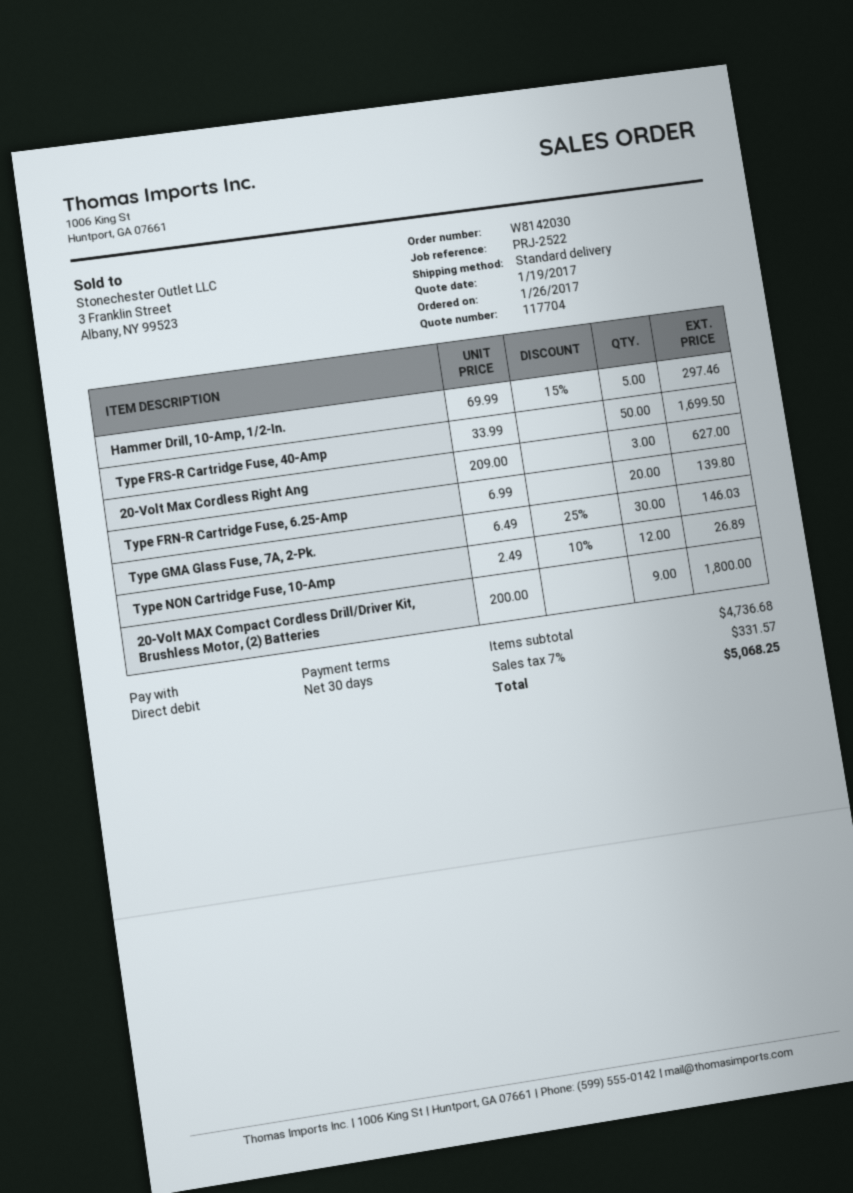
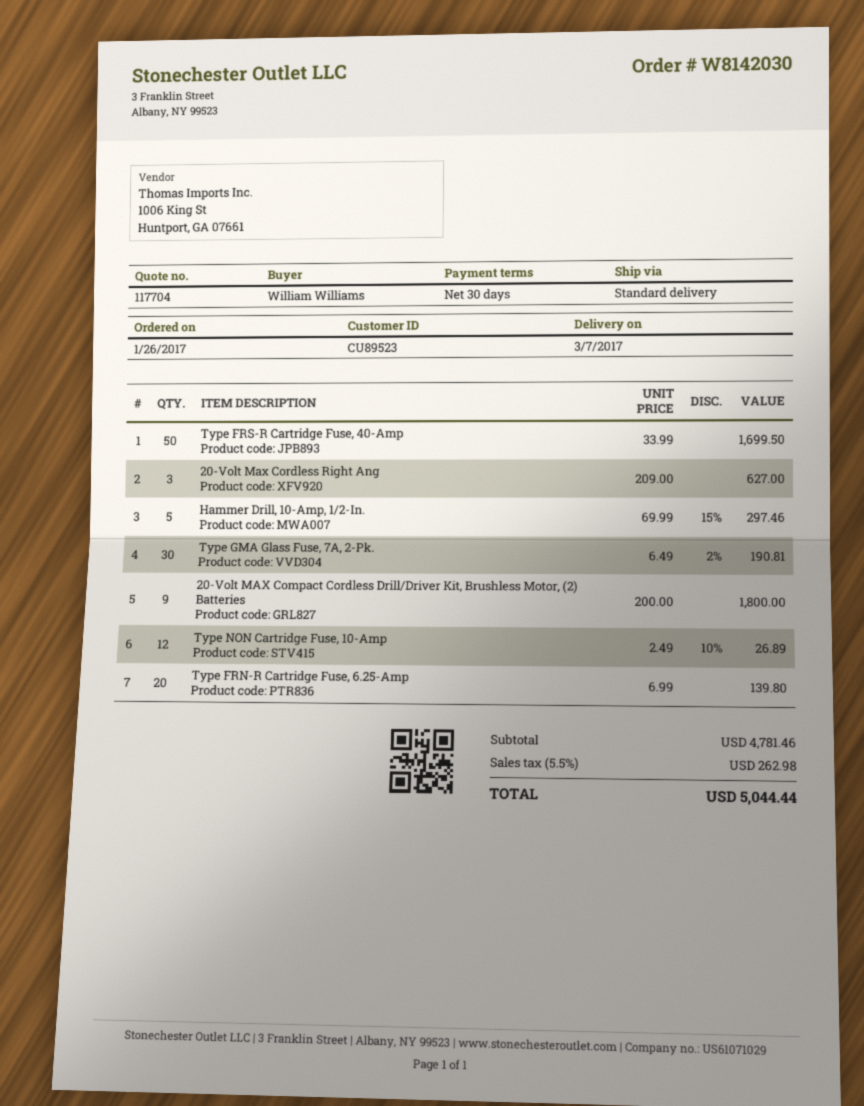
Type GMA Glass Fuse, 7A, 2-Pk.: 30 x 6.49 - 25% = 146.03 -> 30 x 6.49 - 2% = 190.81
subtotal: 4736.68 -> 4781.46
tax: 7% = 331.57 -> 5.5% = 262.98
total: 5068.25 -> 5044.44

